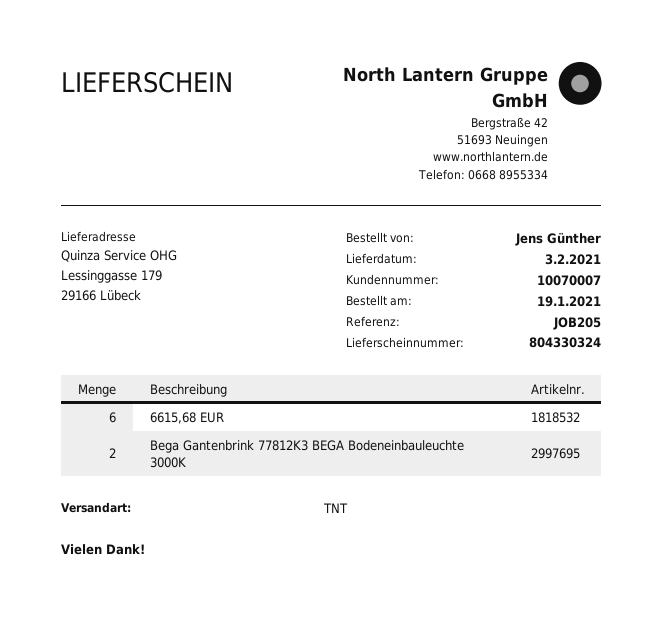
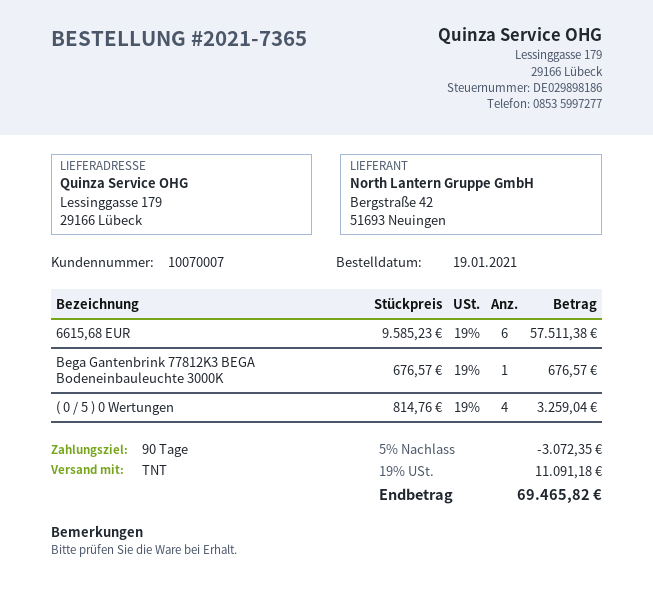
Bega Gantenbrink 77812K3 BEGA Bodeneinbauleuchte 3000K: 2 -> 1
( 0 / 5 ) 0 Wertungen: none -> 4

